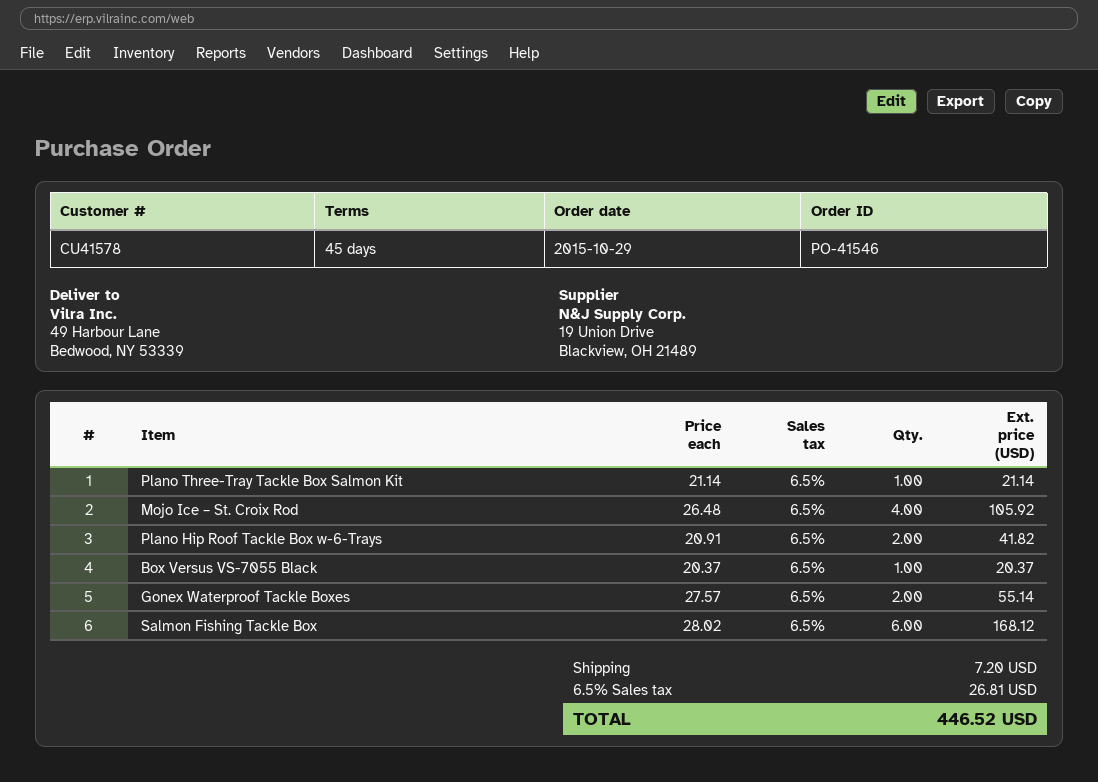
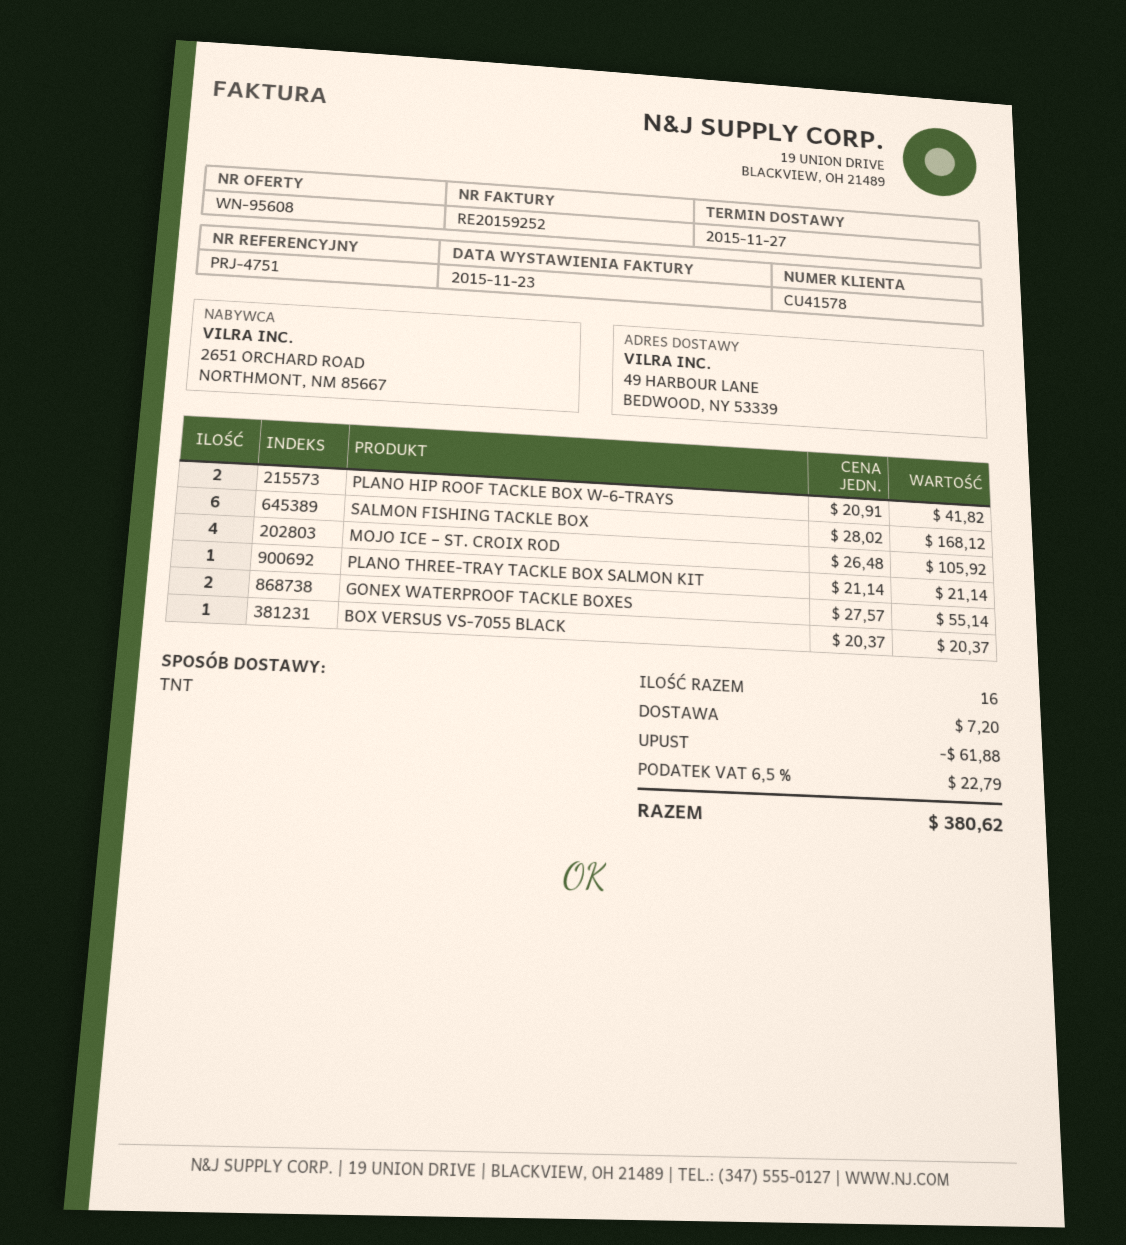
discount: none -> 61.88
tax: 6.5% = 26.81 -> 6.5% = 22.79
total: 446.52 -> 380.62

